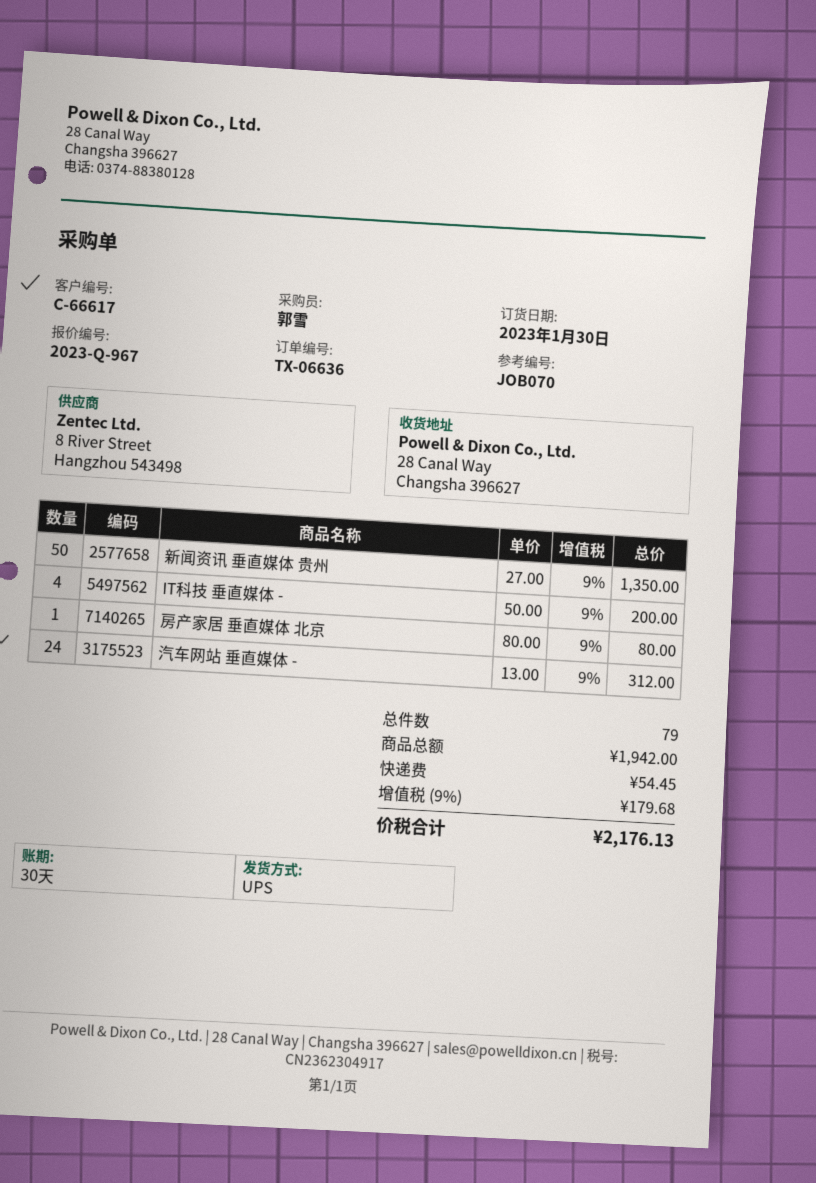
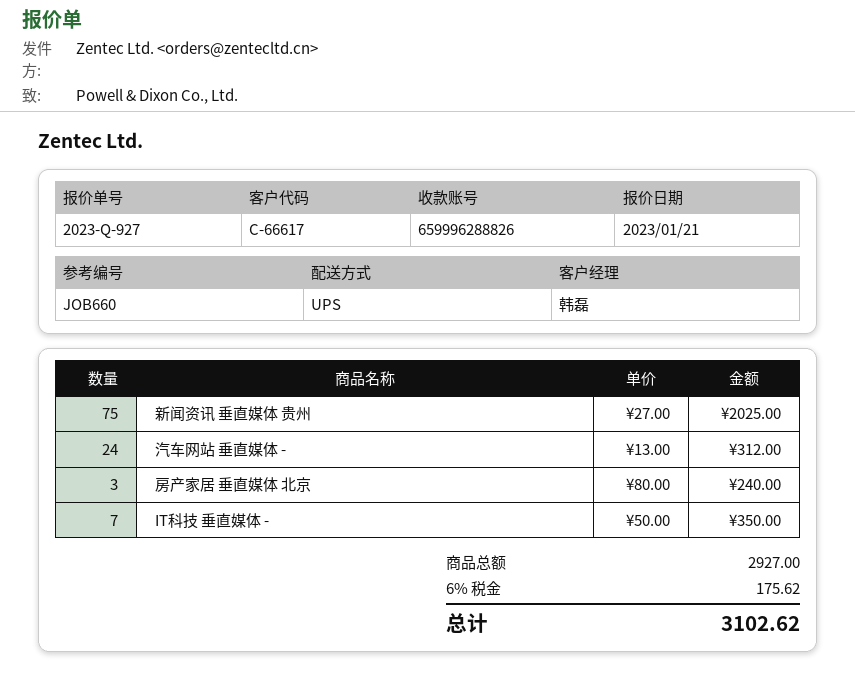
quote number: 2023-Q-967 -> 2023-Q-927
reference: JOB070 -> JOB660
新闻资讯 垂直媒体 贵州: 50 x 27.00 = 1350.00 -> 75 x 27.00 = 2025.00
IT科技 垂直媒体 -: 4 x 50.00 = 200.00 -> 7 x 50.00 = 350.00
房产家居 垂直媒体 北京: 1 x 80.00 = 80.00 -> 3 x 80.00 = 240.00
subtotal: 1942.00 -> 2927.00
shipping: 54.45 -> none
tax: 9% = 179.68 -> 6% = 175.62
total: 2176.13 -> 3102.62

